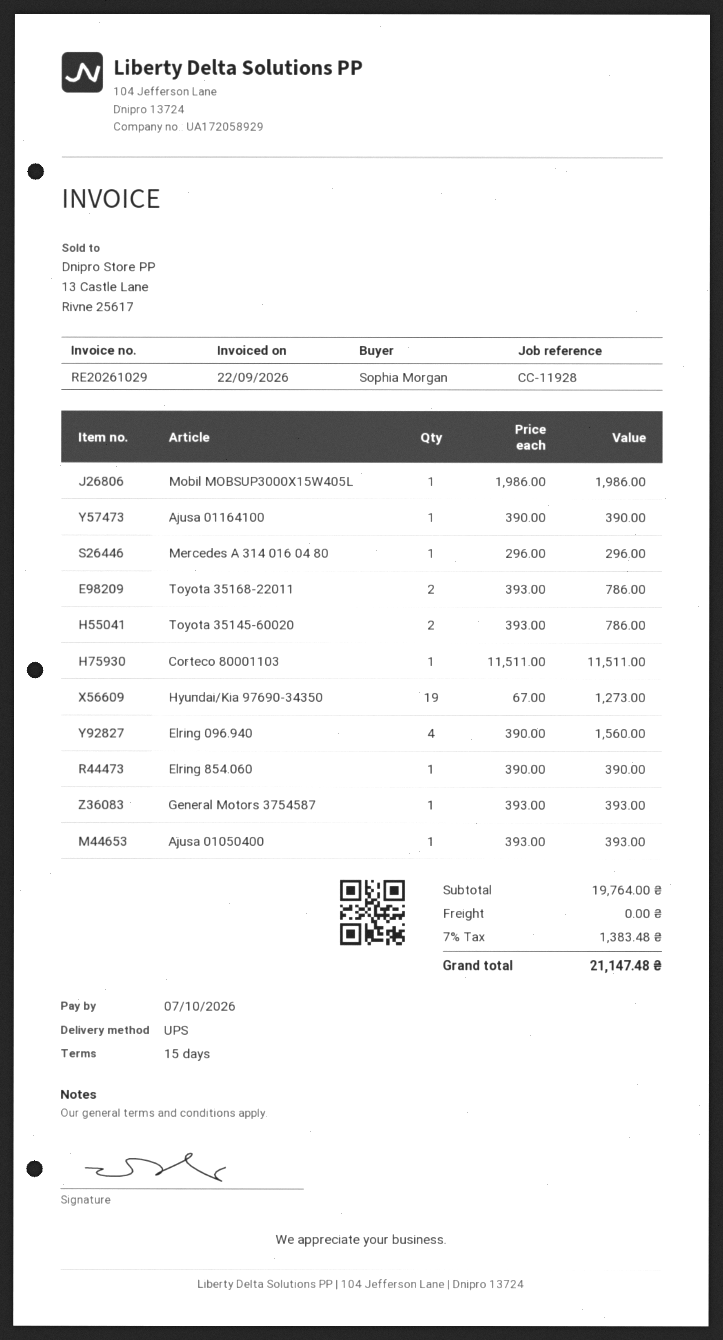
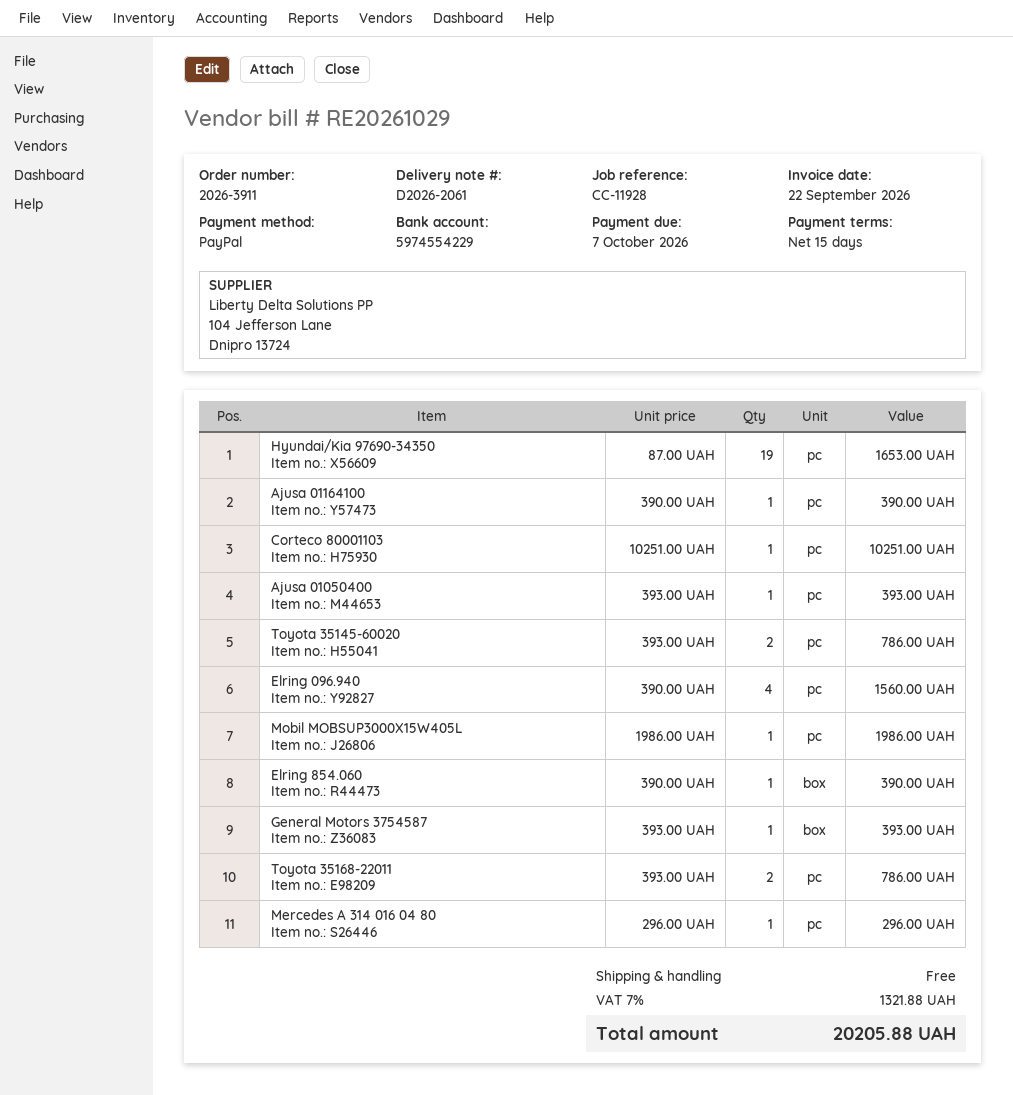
Corteco 80001103: 1 x 11511.00 = 11511.00 -> 1 x 10251.00 = 10251.00
Hyundai/Kia 97690-34350: 19 x 67.00 = 1273.00 -> 19 x 87.00 = 1653.00
tax: 7% = 1383.48 -> 7% = 1321.88
total: 21147.48 -> 20205.88

